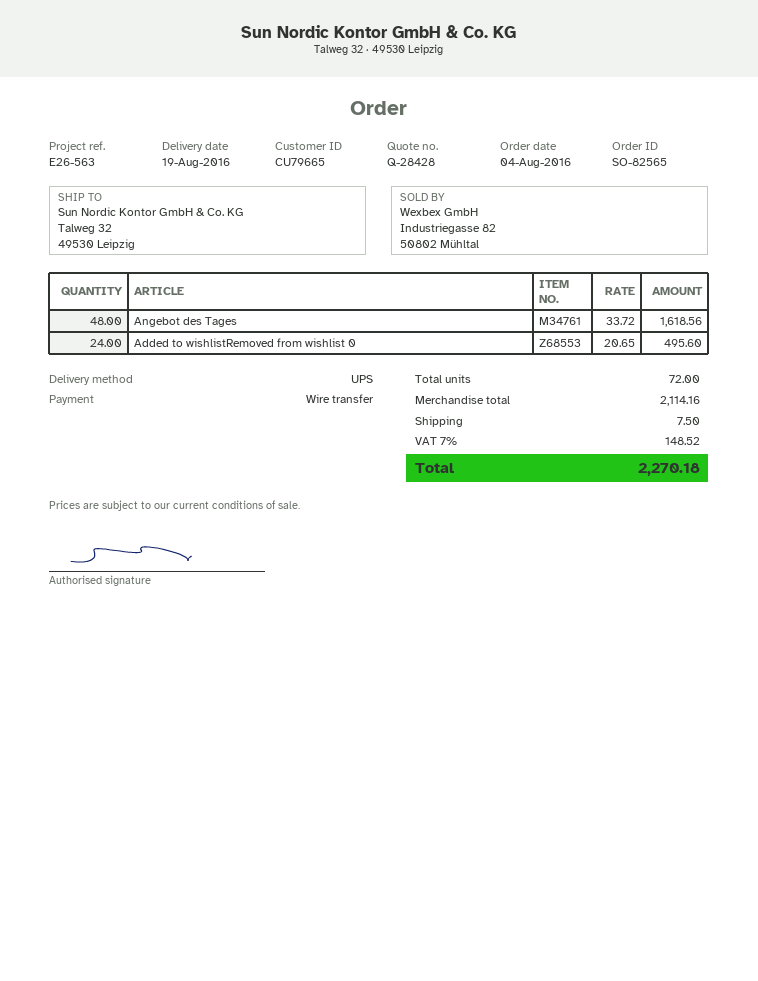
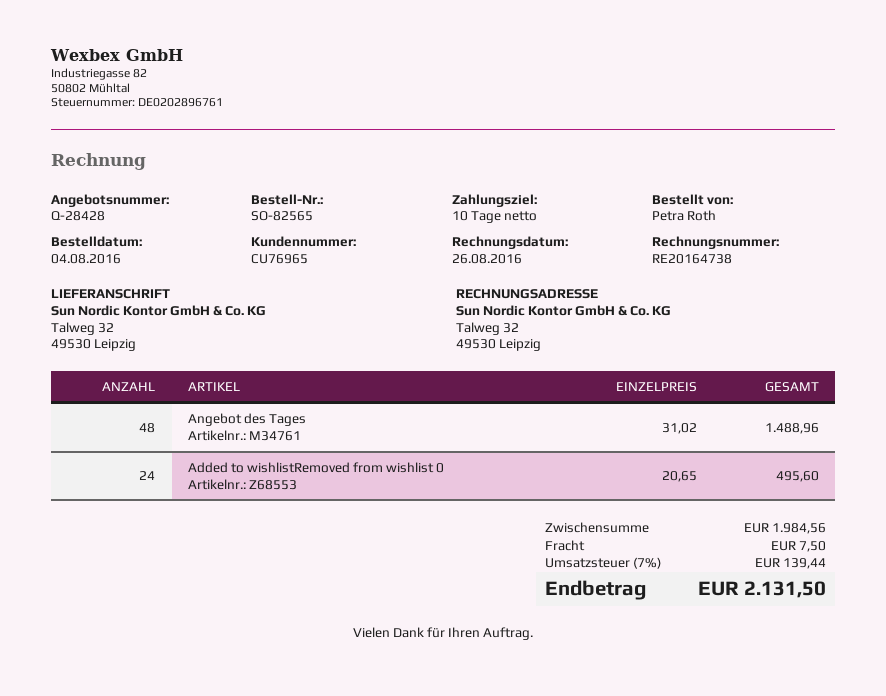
customer number: CU79665 -> CU76965
Angebot des Tages: 48 x 33.72 = 1618.56 -> 48 x 31.02 = 1488.96
subtotal: 2114.16 -> 1984.56
tax: 7% = 148.52 -> 7% = 139.44
total: 2270.18 -> 2131.50

